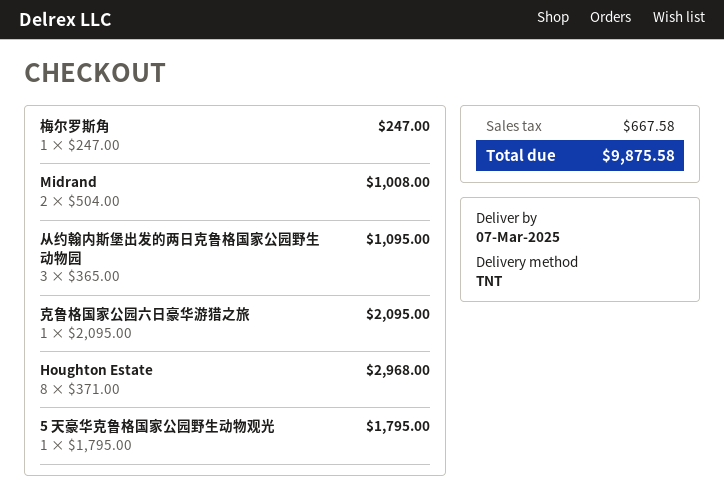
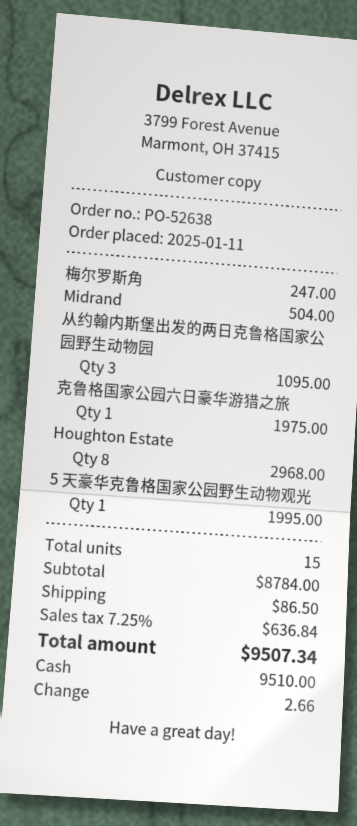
Midrand: 2 for 1008.00 -> 1 for 504.00
克鲁格国家公园六日豪华游猎之旅: 1 for 2095.00 -> 1 for 1975.00
5 天豪华克鲁格国家公园野生动物观光: 1 for 1795.00 -> 1 for 1995.00
shipping: none -> 86.50
tax: 667.58 -> 636.84
total: 9875.58 -> 9507.34

